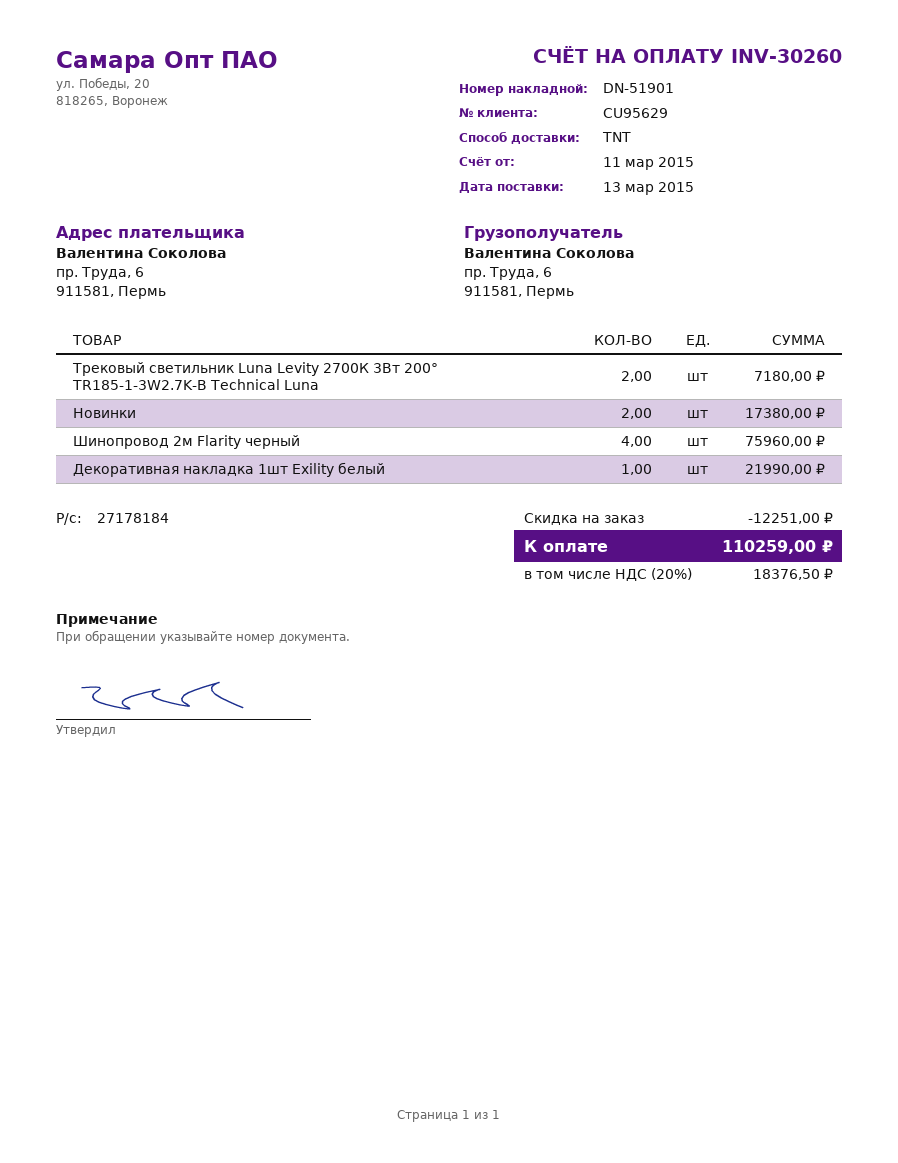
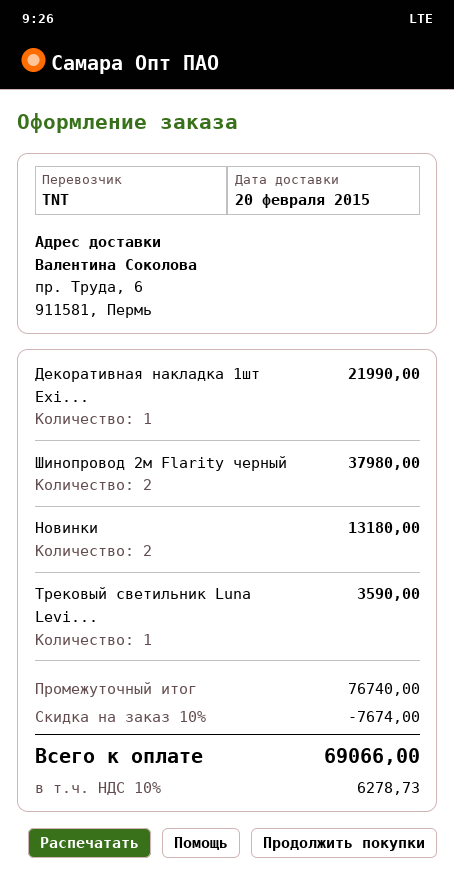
delivery date: 2015-03-13 -> 2015-02-20
Трековый светильник Luna Levity 2700К 3Вт 200° TR185-1-3W2.7K-B Technical Luna: 2 for 7180.00 -> 1 for 3590.00
Новинки: 2 for 17380.00 -> 2 for 13180.00
Шинопровод 2м Flarity черный: 4 for 75960.00 -> 2 for 37980.00
discount: 12251.00 -> 7674.00
tax: 20% = 18376.50 -> 10% = 6278.73
total: 110259.00 -> 69066.00

